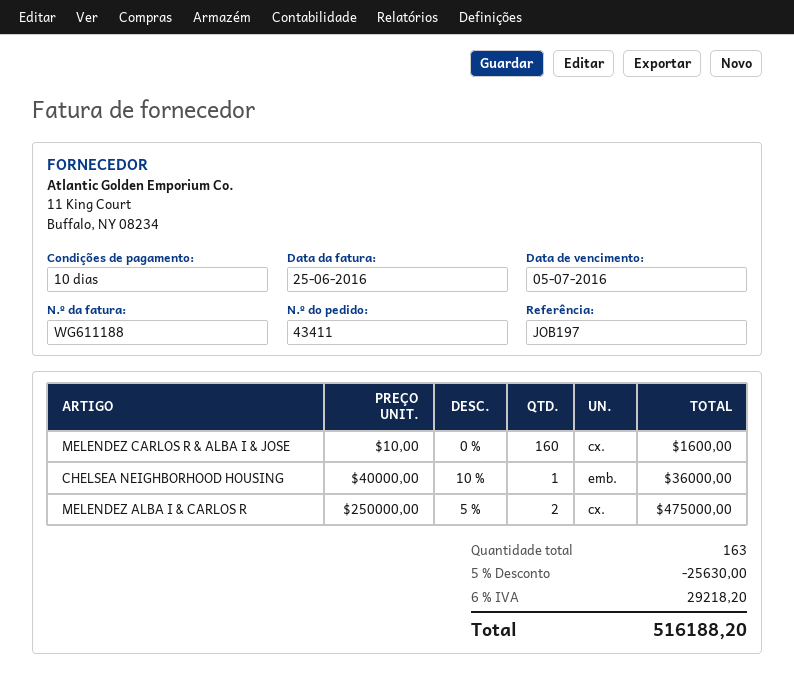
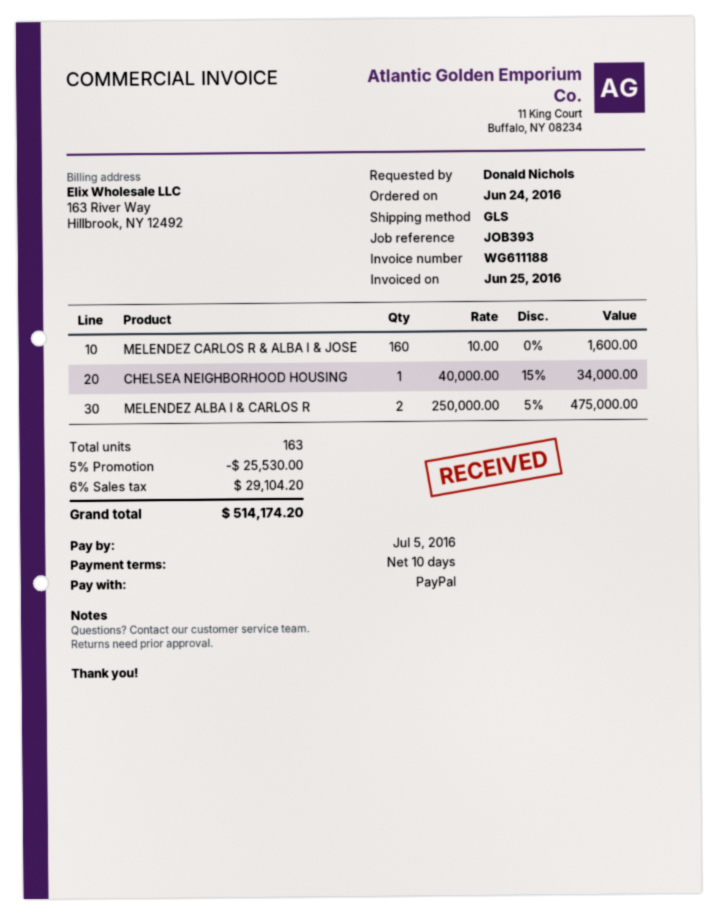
reference: JOB197 -> JOB393
CHELSEA NEIGHBORHOOD HOUSING: 1 x 40000.00 - 10% = 36000.00 -> 1 x 40000.00 - 15% = 34000.00
discount: 5% = 25630.00 -> 5% = 25530.00
tax: 6% = 29218.20 -> 6% = 29104.20
total: 516188.20 -> 514174.20

